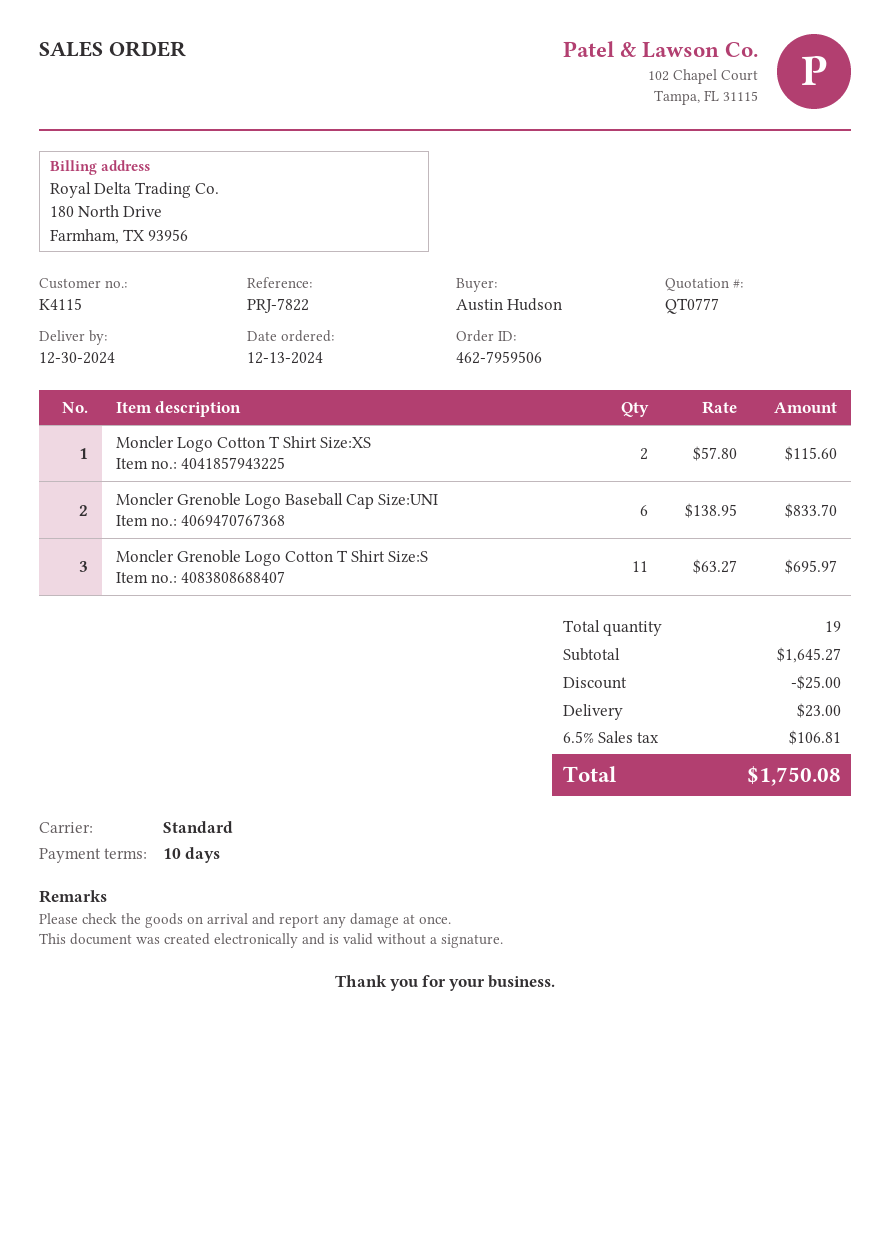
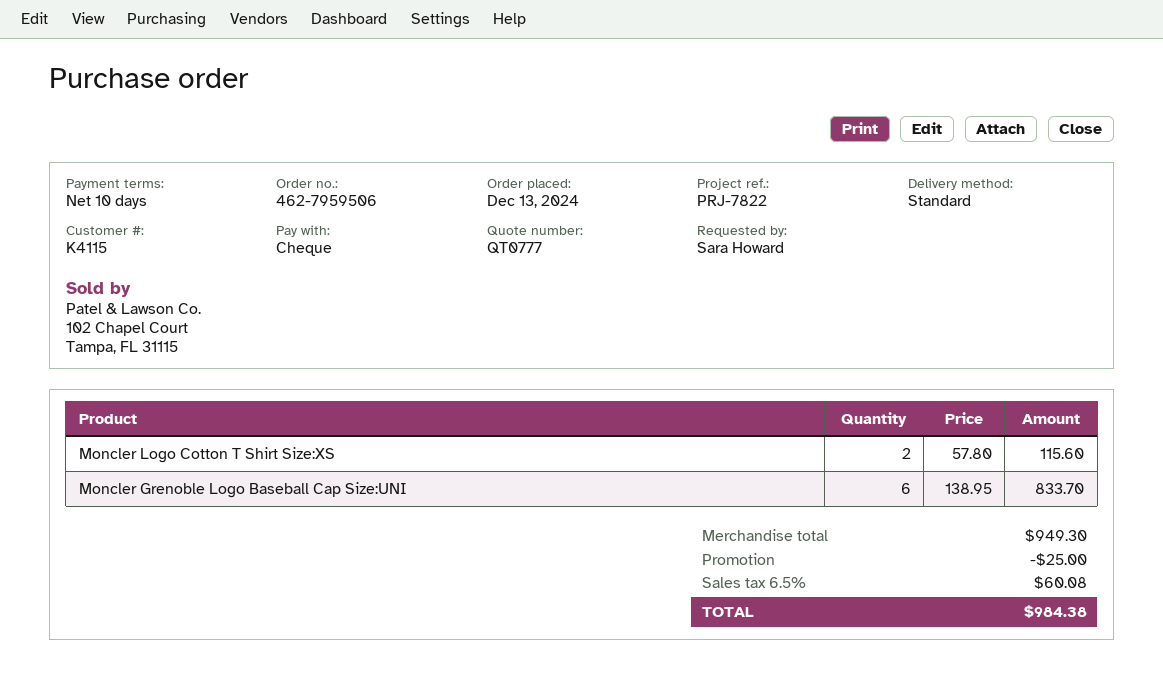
ordered by: Austin Hudson -> Sara Howard
Moncler Grenoble Logo Cotton T Shirt Size:S: 11 x 63.27 = 695.97 -> none
subtotal: 1645.27 -> 949.30
shipping: 23.00 -> none
tax: 6.5% = 106.81 -> 6.5% = 60.08
total: 1750.08 -> 984.38

